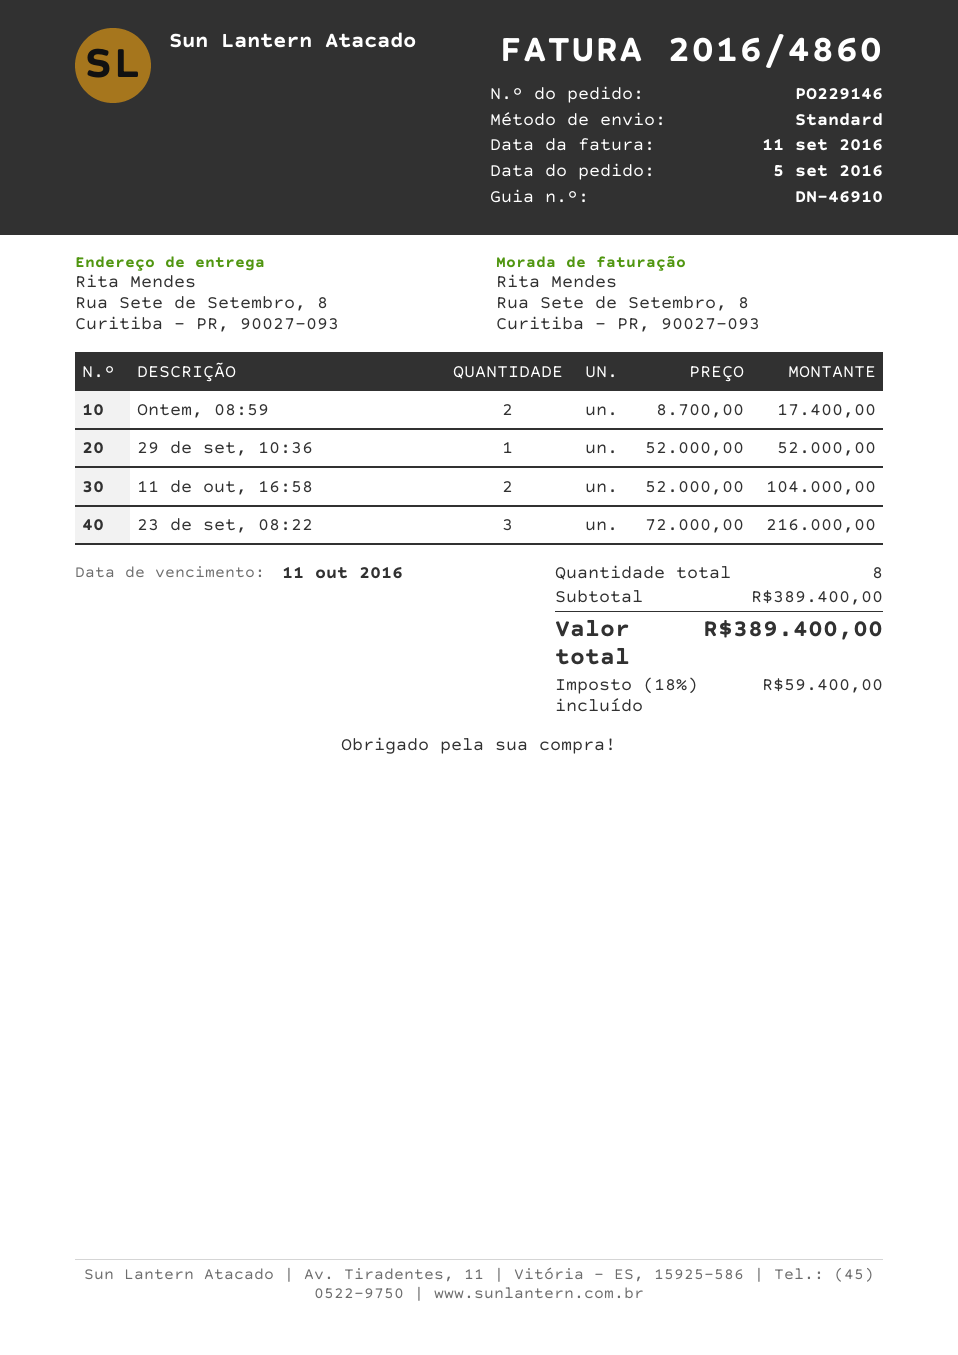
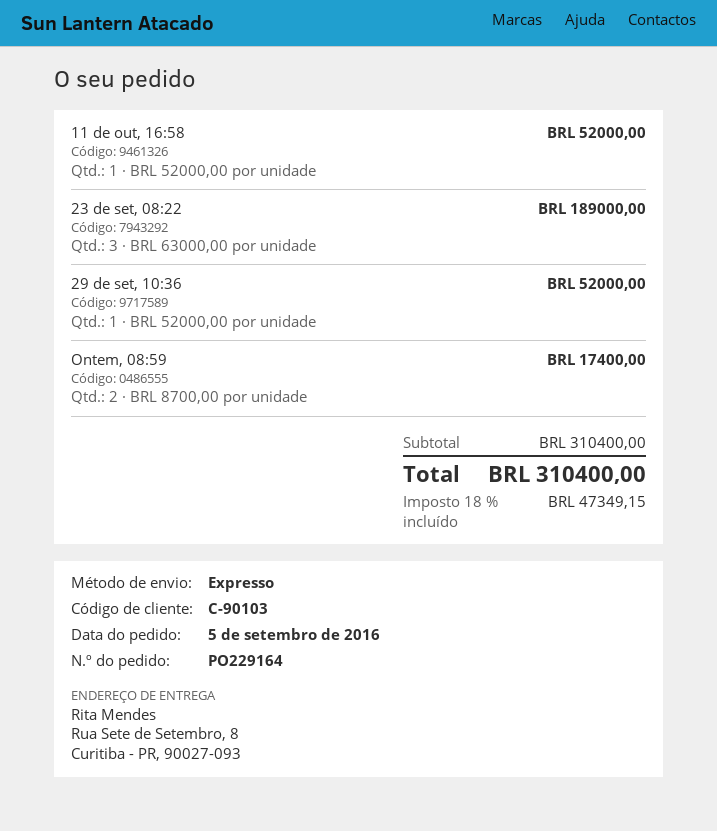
order number: PO229146 -> PO229164
shipping method: standard -> express
11 de out, 16:58: 2 x 52000.00 = 104000.00 -> 1 x 52000.00 = 52000.00
23 de set, 08:22: 3 x 72000.00 = 216000.00 -> 3 x 63000.00 = 189000.00
subtotal: 389400.00 -> 310400.00
tax: 18% = 59400.00 -> 18% = 47349.15
total: 389400.00 -> 310400.00

